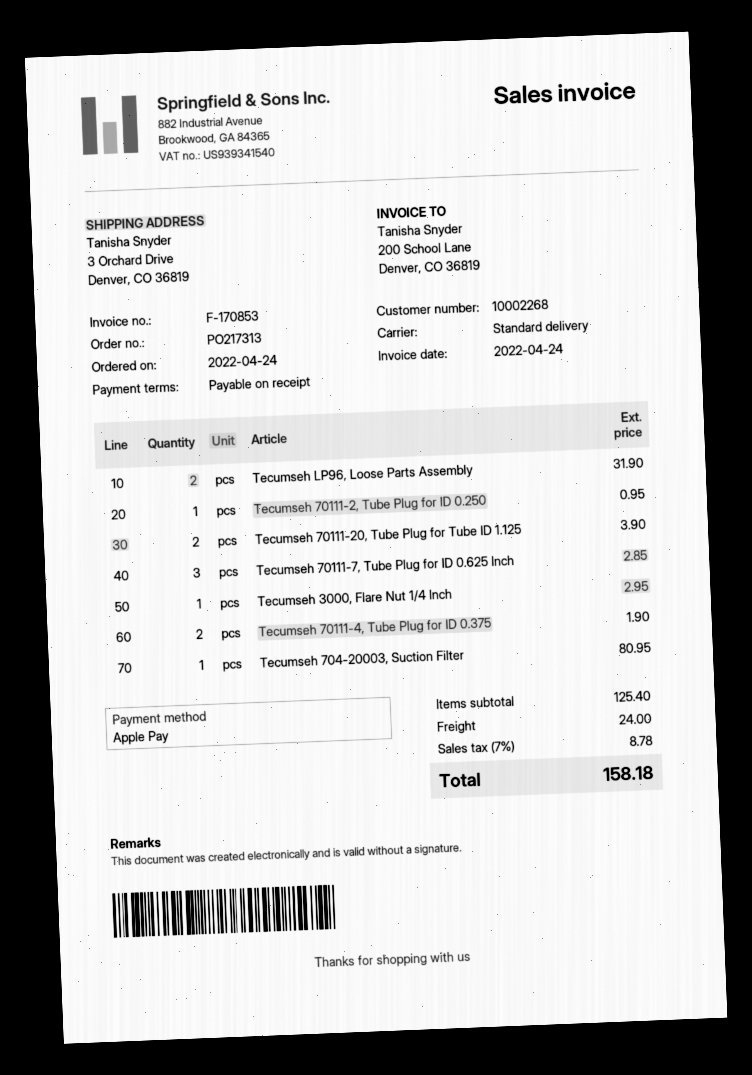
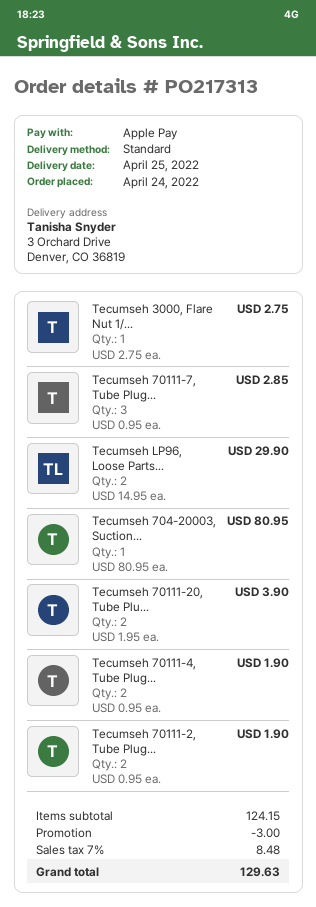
Tecumseh LP96, Loose Parts Assembly: 2 for 31.90 -> 2 for 29.90
Tecumseh 70111-2, Tube Plug for ID 0.250: 1 for 0.95 -> 2 for 1.90
Tecumseh 3000, Flare Nut 1/4 Inch: 1 for 2.95 -> 1 for 2.75
subtotal: 125.40 -> 124.15
discount: none -> 3.00
shipping: 24.00 -> none
tax: 7% = 8.78 -> 7% = 8.48
total: 158.18 -> 129.63

